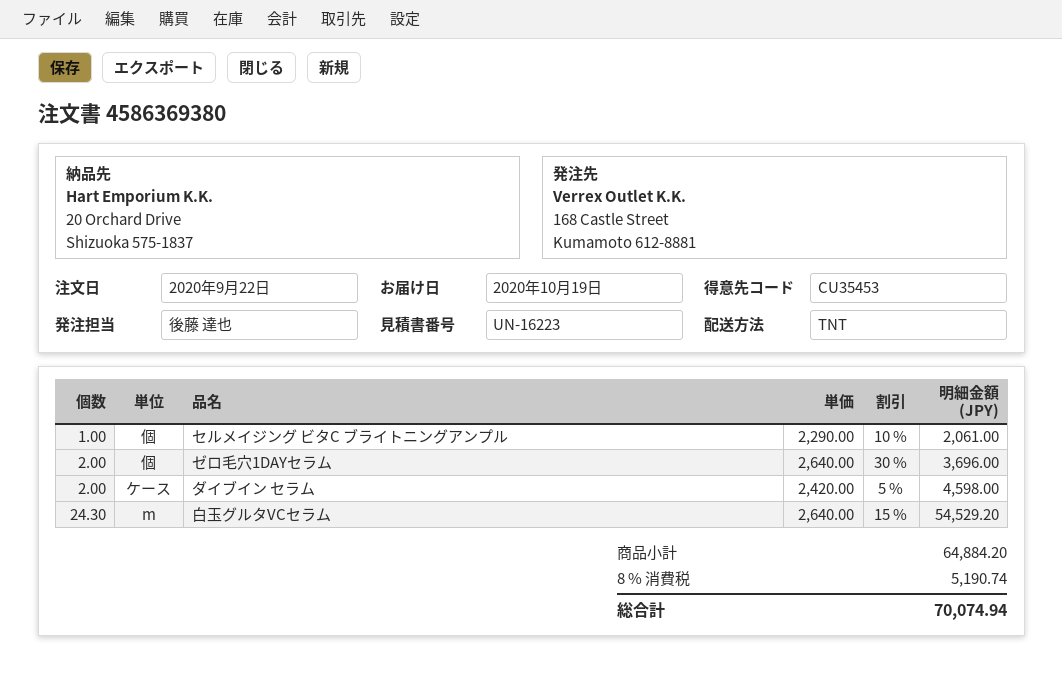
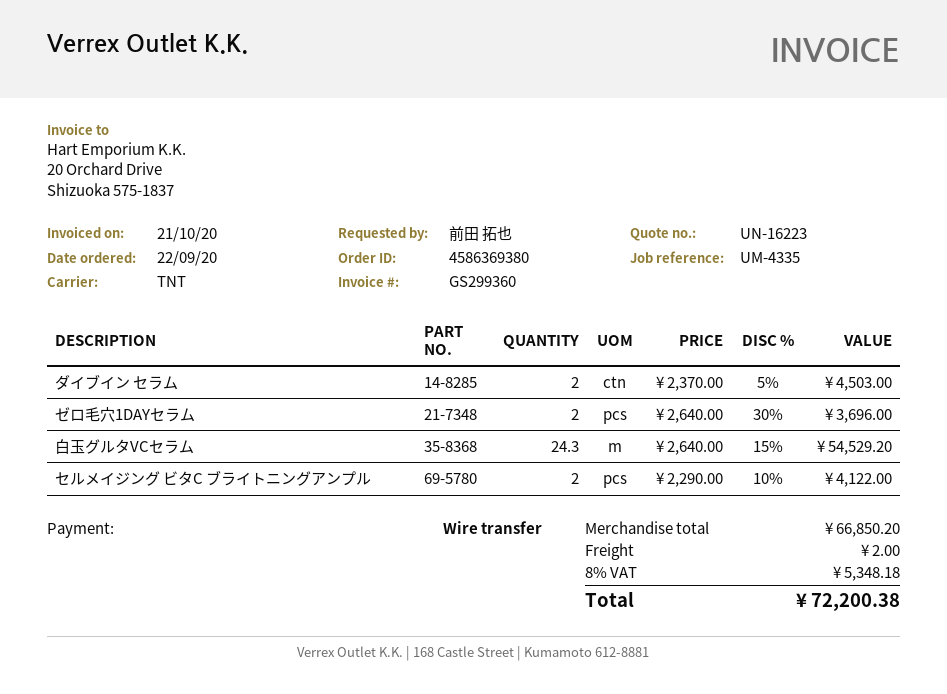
ordered by: 後藤 達也 -> 前田 拓也
セルメイジング ビタC ブライトニングアンプル: 1 x 2290.00 - 10% = 2061.00 -> 2 x 2290.00 - 10% = 4122.00
ダイブイン セラム: 2 x 2420.00 - 5% = 4598.00 -> 2 x 2370.00 - 5% = 4503.00
subtotal: 64884.20 -> 66850.20
shipping: none -> 2.00
tax: 8% = 5190.74 -> 8% = 5348.18
total: 70074.94 -> 72200.38

